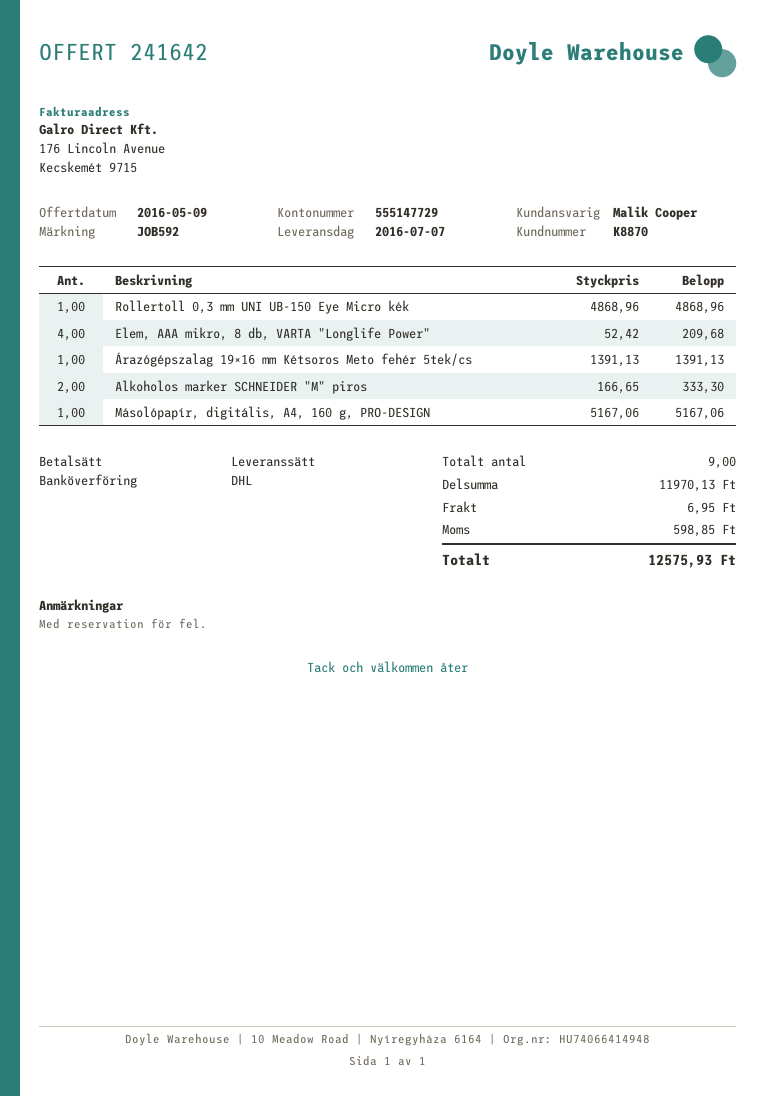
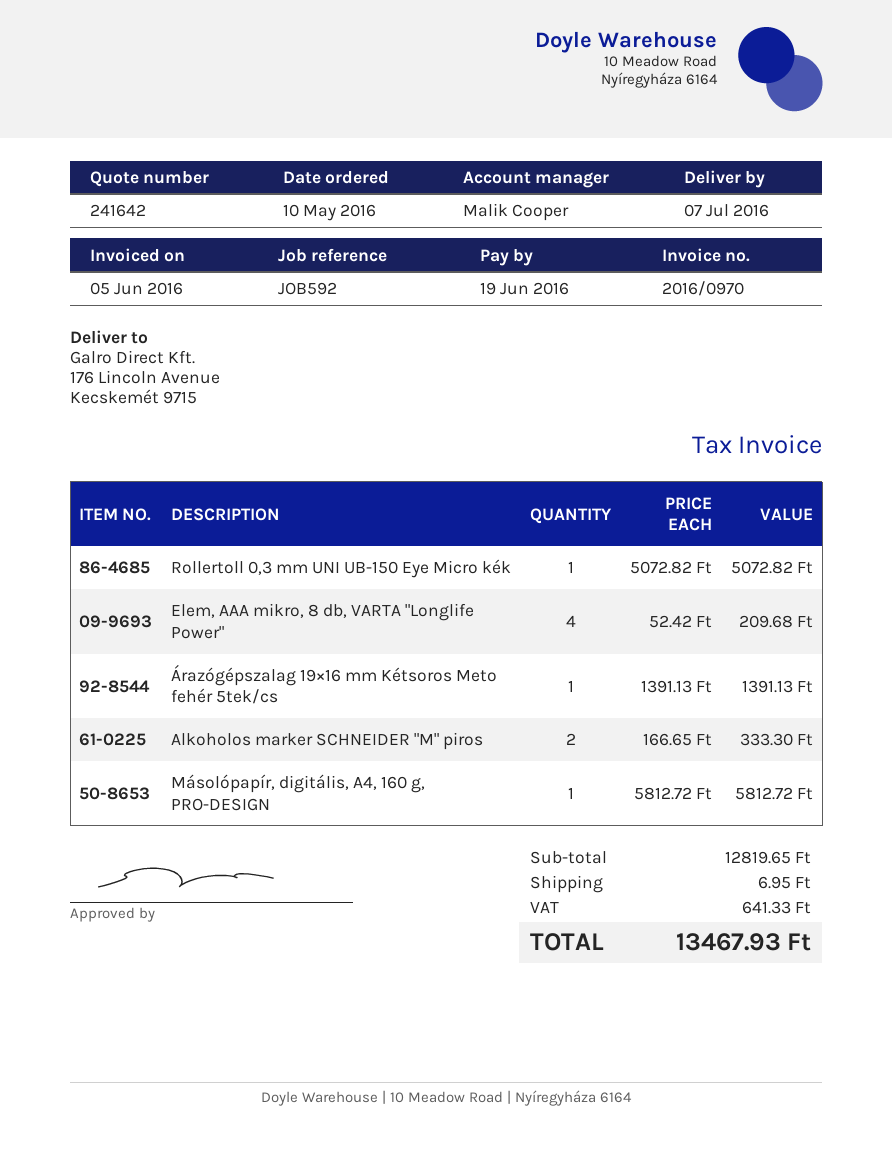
Rollertoll 0,3 mm UNI UB-150 Eye Micro kék: 1 x 4868.96 = 4868.96 -> 1 x 5072.82 = 5072.82
Másolópapír, digitális, A4, 160 g, PRO-DESIGN: 1 x 5167.06 = 5167.06 -> 1 x 5812.72 = 5812.72
subtotal: 11970.13 -> 12819.65
tax: 598.85 -> 641.33
total: 12575.93 -> 13467.93

